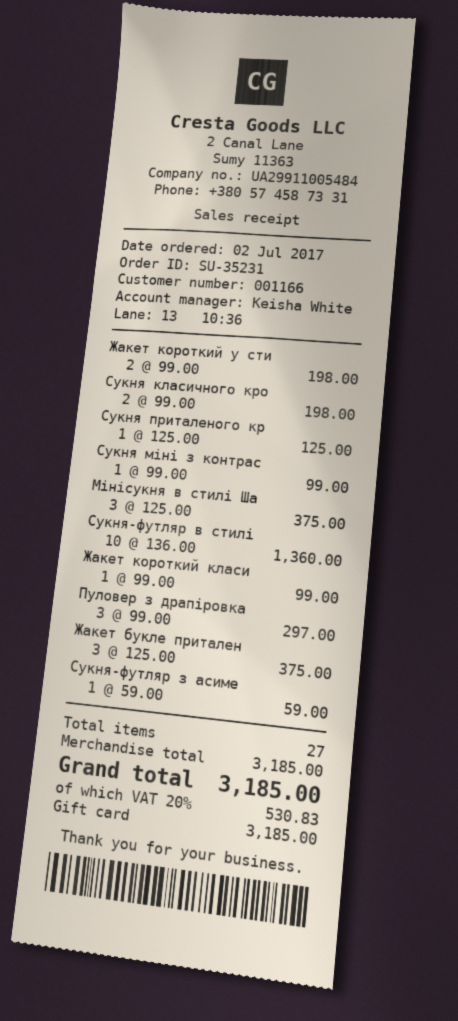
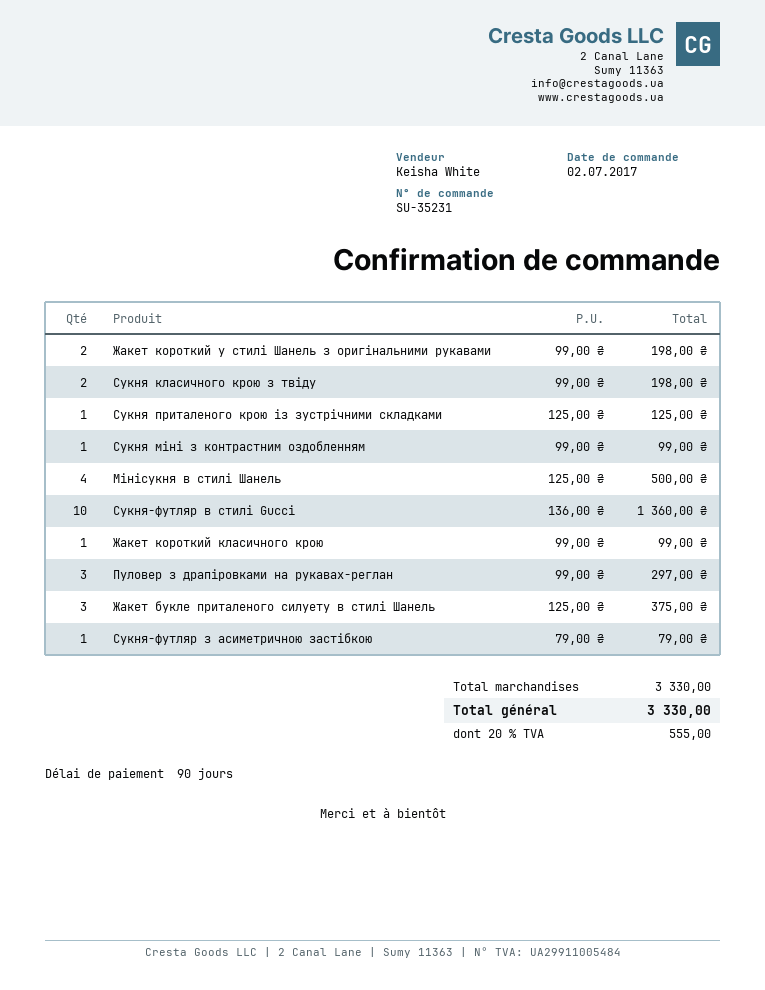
Мінісукня в стилі Ша: 3 x 125.00 = 375.00 -> 4 x 125.00 = 500.00
Сукня-футляр з асиме: 1 x 59.00 = 59.00 -> 1 x 79.00 = 79.00
subtotal: 3185.00 -> 3330.00
tax: 20% = 530.83 -> 20% = 555.00
total: 3185.00 -> 3330.00

